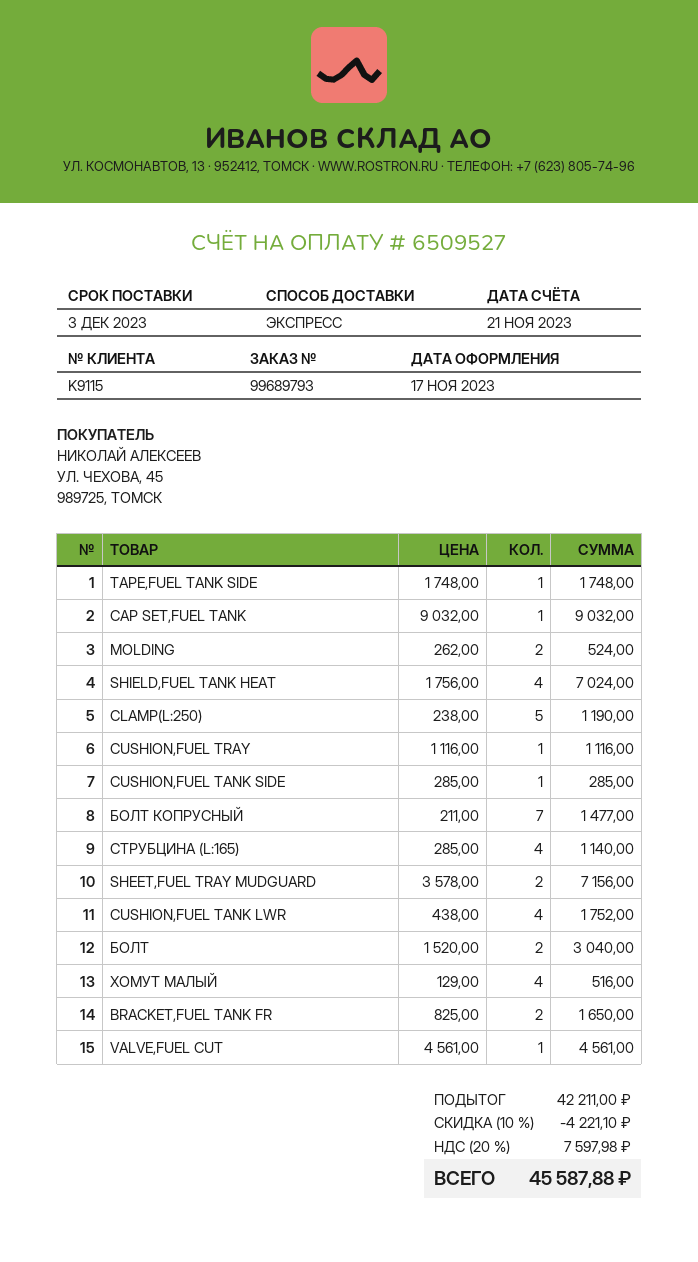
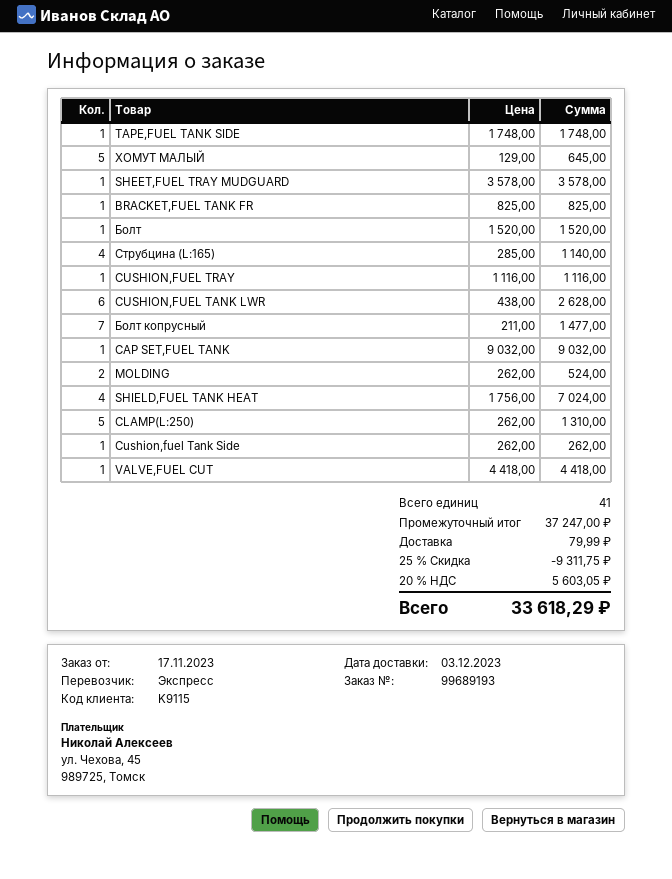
order number: 99689793 -> 99689193
CLAMP(L:250): 5 x 238.00 = 1190.00 -> 5 x 262.00 = 1310.00
CUSHION,FUEL TANK SIDE: 1 x 285.00 = 285.00 -> 1 x 262.00 = 262.00
SHEET,FUEL TRAY MUDGUARD: 2 x 3578.00 = 7156.00 -> 1 x 3578.00 = 3578.00
CUSHION,FUEL TANK LWR: 4 x 438.00 = 1752.00 -> 6 x 438.00 = 2628.00
БОЛТ: 2 x 1520.00 = 3040.00 -> 1 x 1520.00 = 1520.00
ХОМУТ МАЛЫЙ: 4 x 129.00 = 516.00 -> 5 x 129.00 = 645.00
BRACKET,FUEL TANK FR: 2 x 825.00 = 1650.00 -> 1 x 825.00 = 825.00
VALVE,FUEL CUT: 1 x 4561.00 = 4561.00 -> 1 x 4418.00 = 4418.00
subtotal: 42211.00 -> 37247.00
discount: 10% = 4221.10 -> 25% = 9311.75
shipping: none -> 79.99
tax: 20% = 7597.98 -> 20% = 5603.05
total: 45587.88 -> 33618.29

